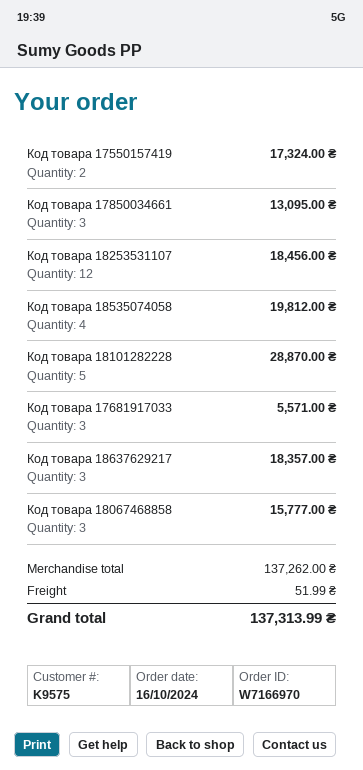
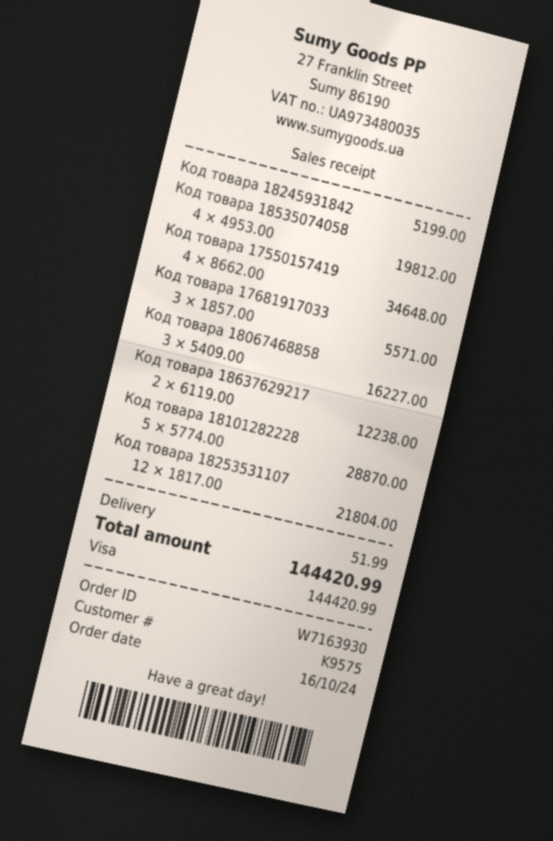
order number: W7166970 -> W7163930
Код товара 17550157419: 2 for 17324.00 -> 4 for 34648.00
Код товара 17850034661: 3 for 13095.00 -> none
Код товара 18253531107: 12 for 18456.00 -> 12 for 21804.00
Код товара 18637629217: 3 for 18357.00 -> 2 for 12238.00
Код товара 18067468858: 3 for 15777.00 -> 3 for 16227.00
Код товара 18245931842: none -> 1 for 5199.00
total: 137313.99 -> 144420.99

